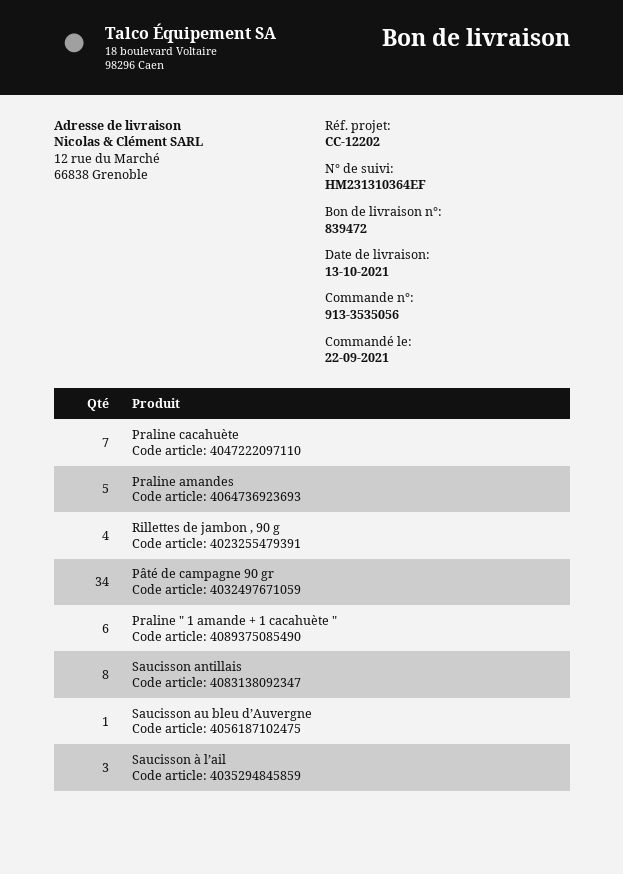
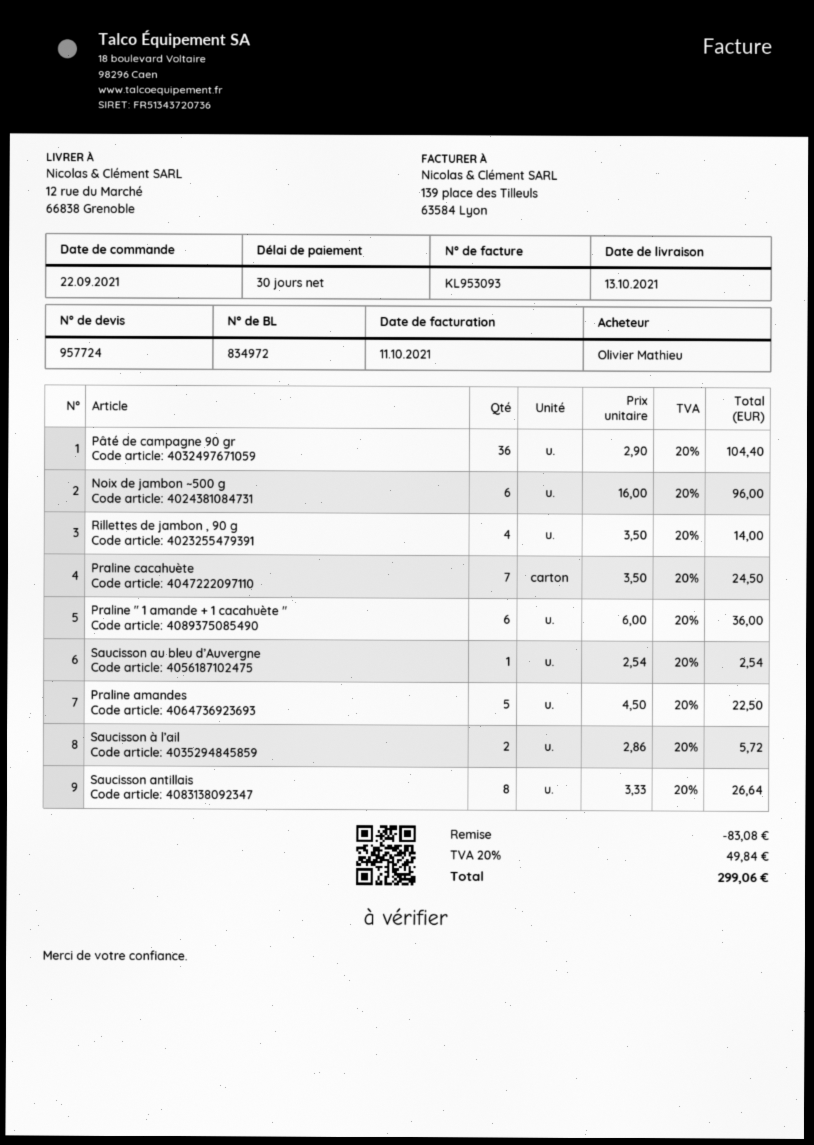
delivery note number: 839472 -> 834972
Pâté de campagne 90 gr: 34 -> 36
Saucisson à l’ail: 3 -> 2
Noix de jambon ~500 g: none -> 6

